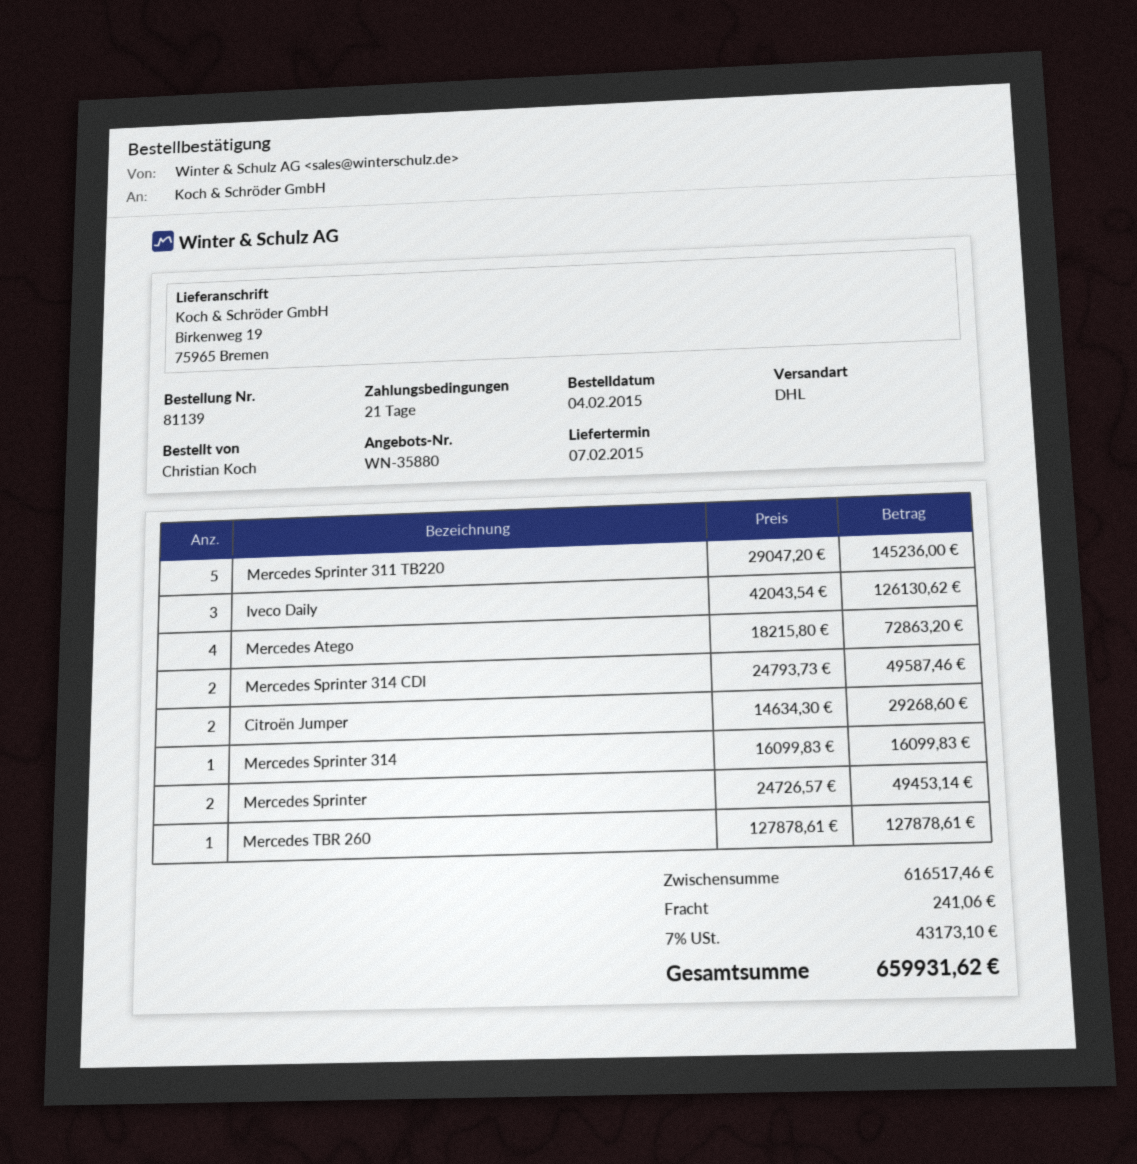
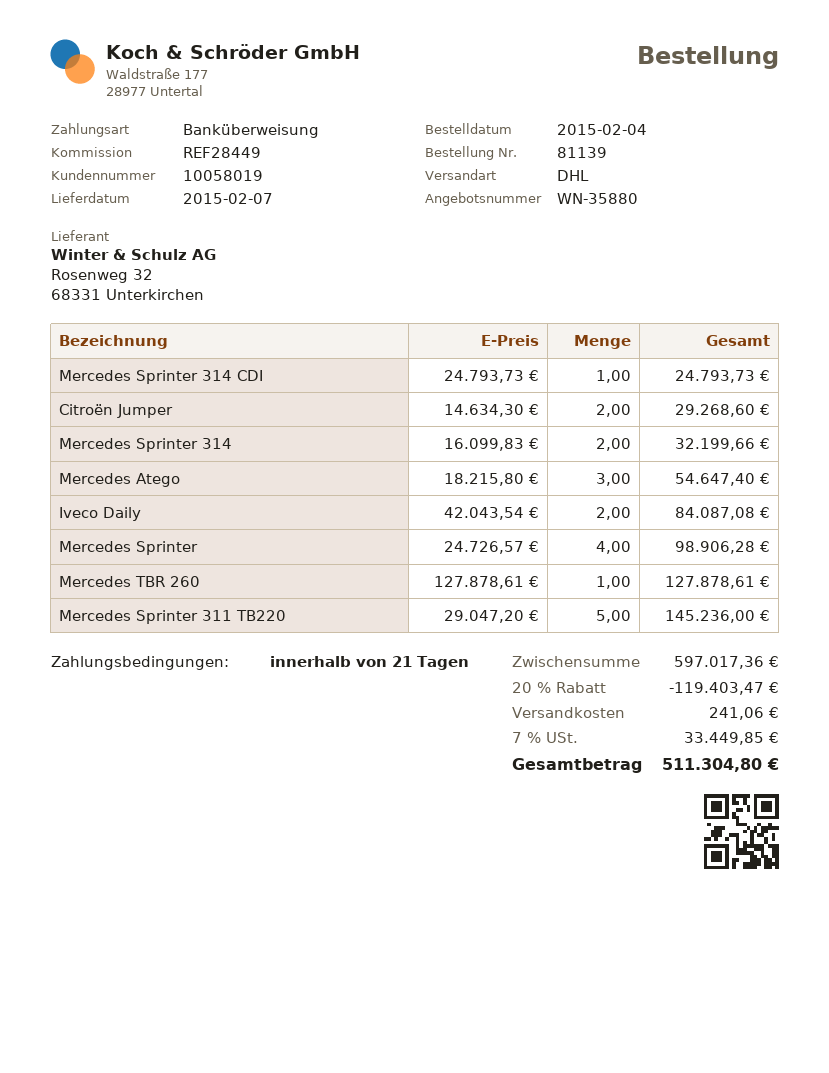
Iveco Daily: 3 x 42043.54 = 126130.62 -> 2 x 42043.54 = 84087.08
Mercedes Atego: 4 x 18215.80 = 72863.20 -> 3 x 18215.80 = 54647.40
Mercedes Sprinter 314 CDI: 2 x 24793.73 = 49587.46 -> 1 x 24793.73 = 24793.73
Mercedes Sprinter 314: 1 x 16099.83 = 16099.83 -> 2 x 16099.83 = 32199.66
Mercedes Sprinter: 2 x 24726.57 = 49453.14 -> 4 x 24726.57 = 98906.28
subtotal: 616517.46 -> 597017.36
discount: none -> 20% = 119403.47
tax: 7% = 43173.10 -> 7% = 33449.85
total: 659931.62 -> 511304.80

